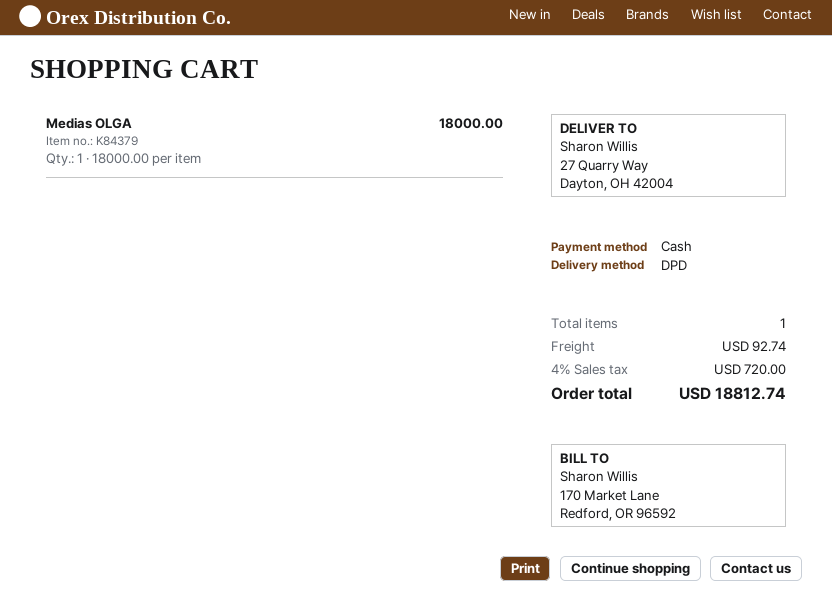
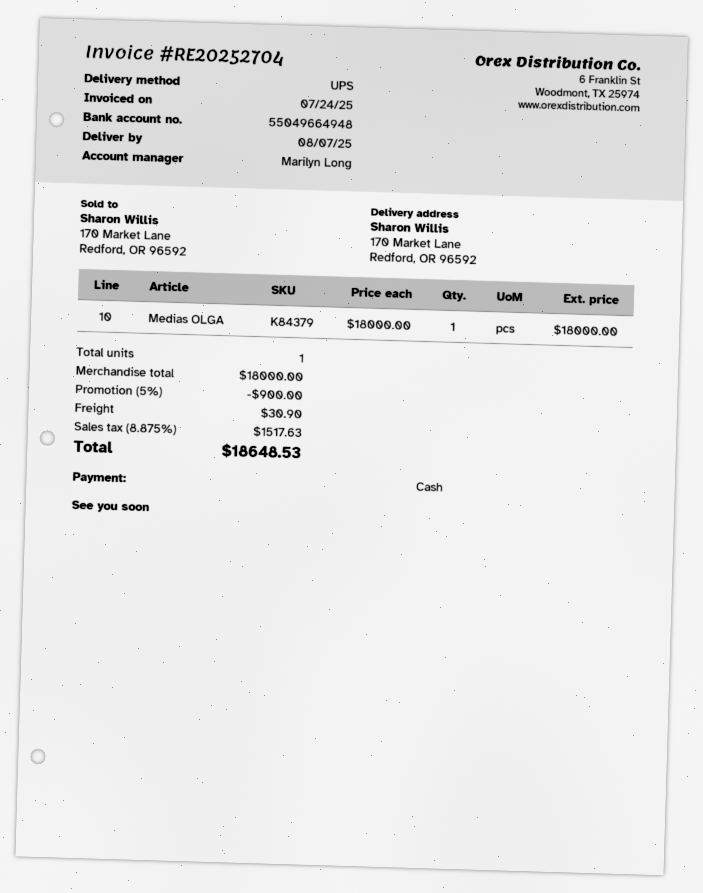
shipping method: DPD -> UPS
ship to: 27 Quarry Way, Dayton, OH 42004 -> 170 Market Lane, Redford, OR 96592
discount: none -> 5% = 900.00
shipping: 92.74 -> 30.90
tax: 4% = 720.00 -> 8.875% = 1517.63
total: 18812.74 -> 18648.53

